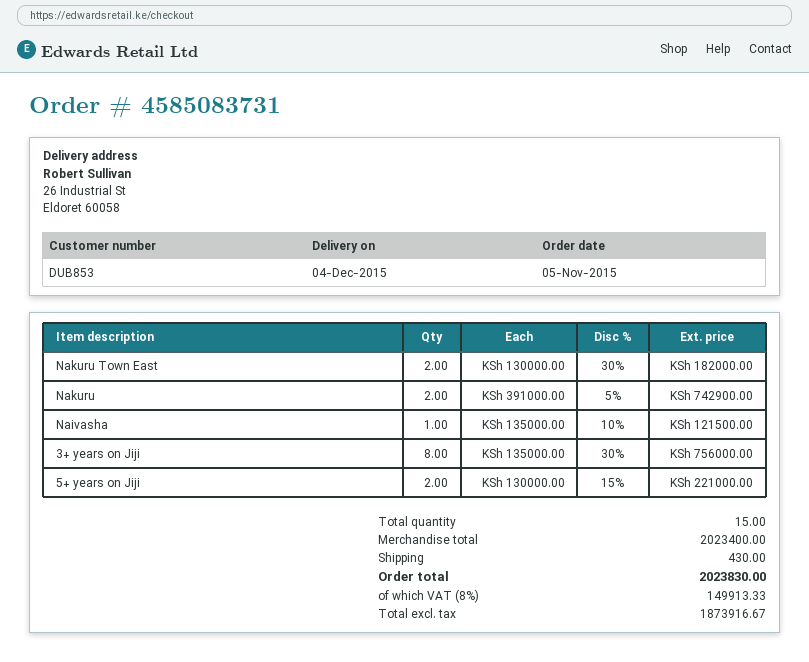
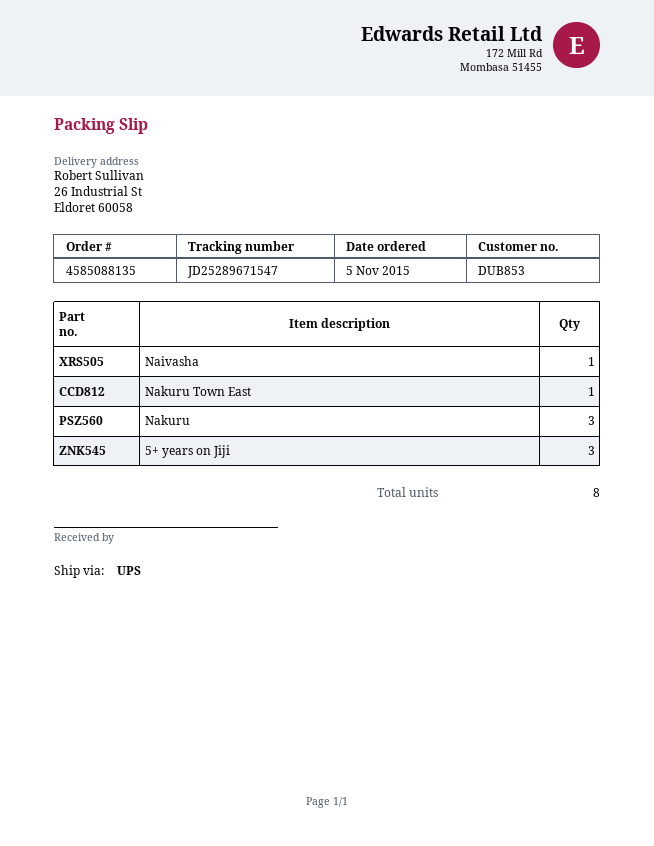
order number: 4585083731 -> 4585088135
Nakuru Town East: 2 -> 1
Nakuru: 2 -> 3
3+ years on Jiji: 8 -> none
5+ years on Jiji: 2 -> 3
total quantity: 15 -> 8

